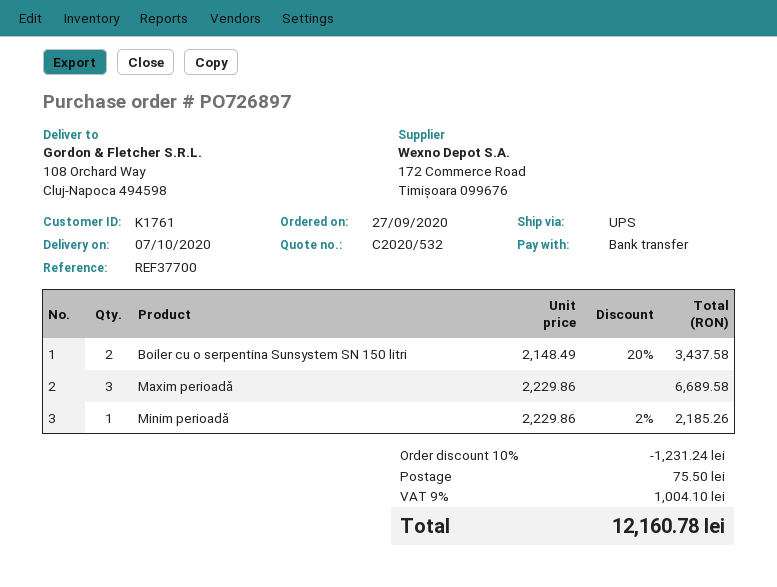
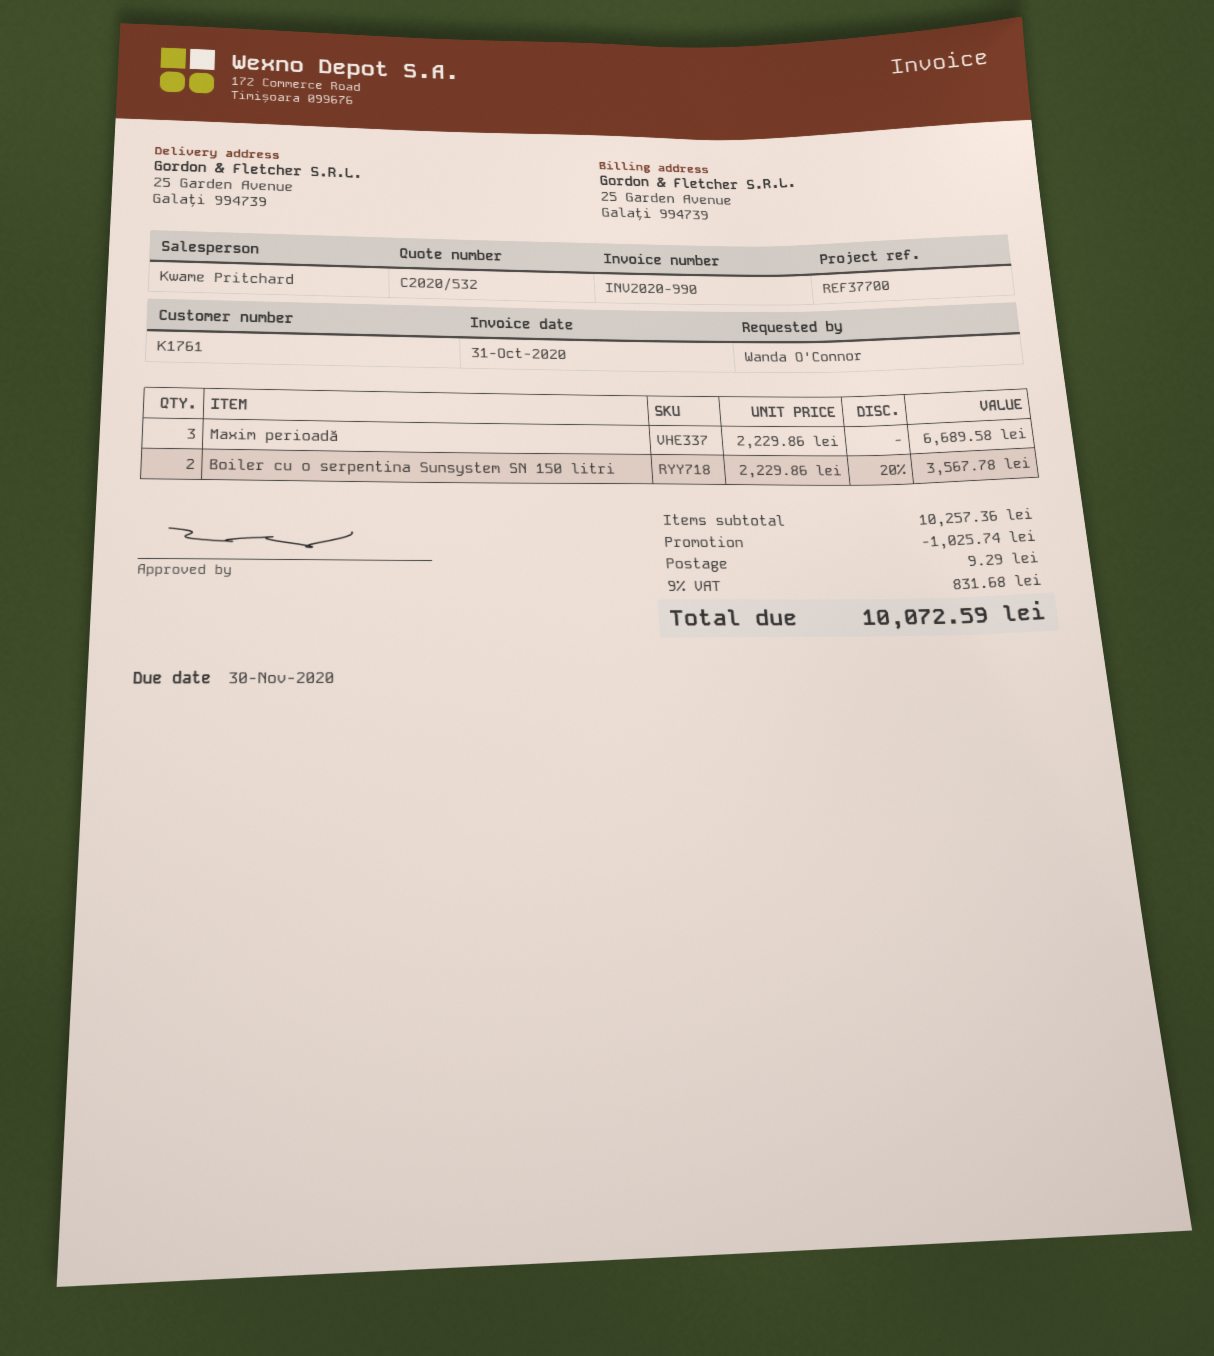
ship to: 108 Orchard Way, Cluj-Napoca 494598 -> 25 Garden Avenue, Galați 994739
Boiler cu o serpentina Sunsystem SN 150 litri: 2 x 2148.49 - 20% = 3437.58 -> 2 x 2229.86 - 20% = 3567.78
Minim perioadă: 1 x 2229.86 - 2% = 2185.26 -> none
discount: 1231.24 -> 1025.74
shipping: 75.50 -> 9.29
tax: 9% = 1004.10 -> 9% = 831.68
total: 12160.78 -> 10072.59

